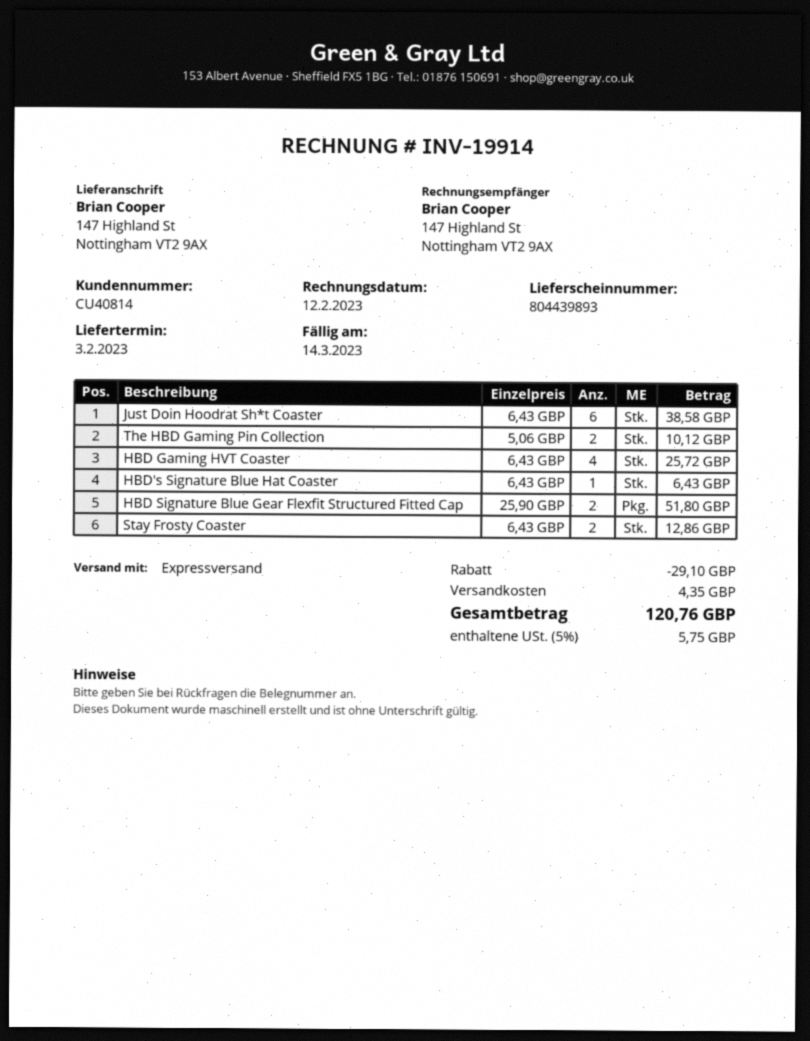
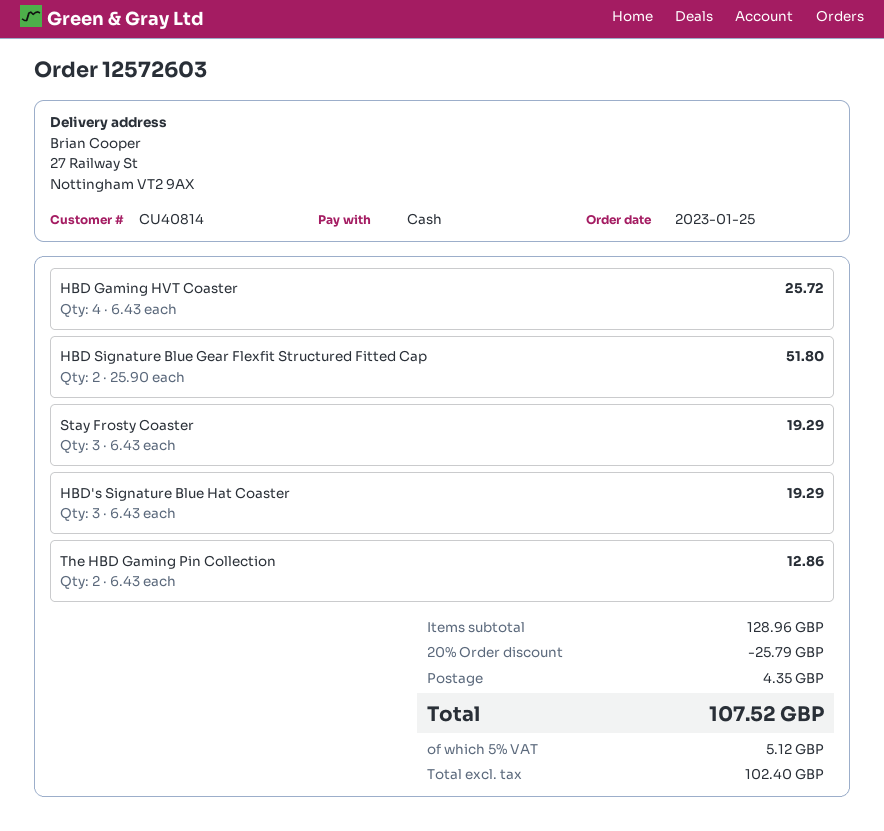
ship to: 147 Highland St, Nottingham VT2 9AX -> 27 Railway St, Nottingham VT2 9AX
Just Doin Hoodrat Sh*t Coaster: 6 x 6.43 = 38.58 -> none
The HBD Gaming Pin Collection: 2 x 5.06 = 10.12 -> 2 x 6.43 = 12.86
HBD's Signature Blue Hat Coaster: 1 x 6.43 = 6.43 -> 3 x 6.43 = 19.29
Stay Frosty Coaster: 2 x 6.43 = 12.86 -> 3 x 6.43 = 19.29
discount: 29.10 -> 25.79
tax: 5% = 5.75 -> 5% = 5.12
total: 120.76 -> 107.52

